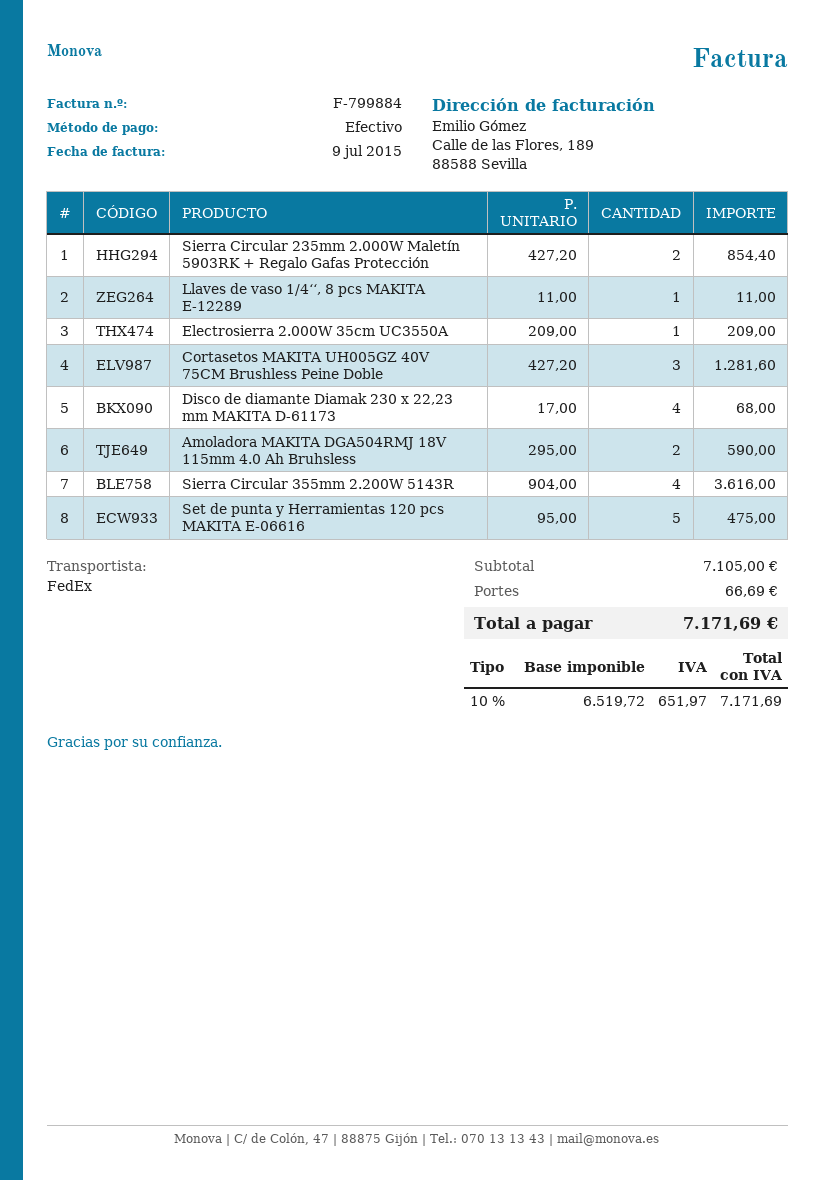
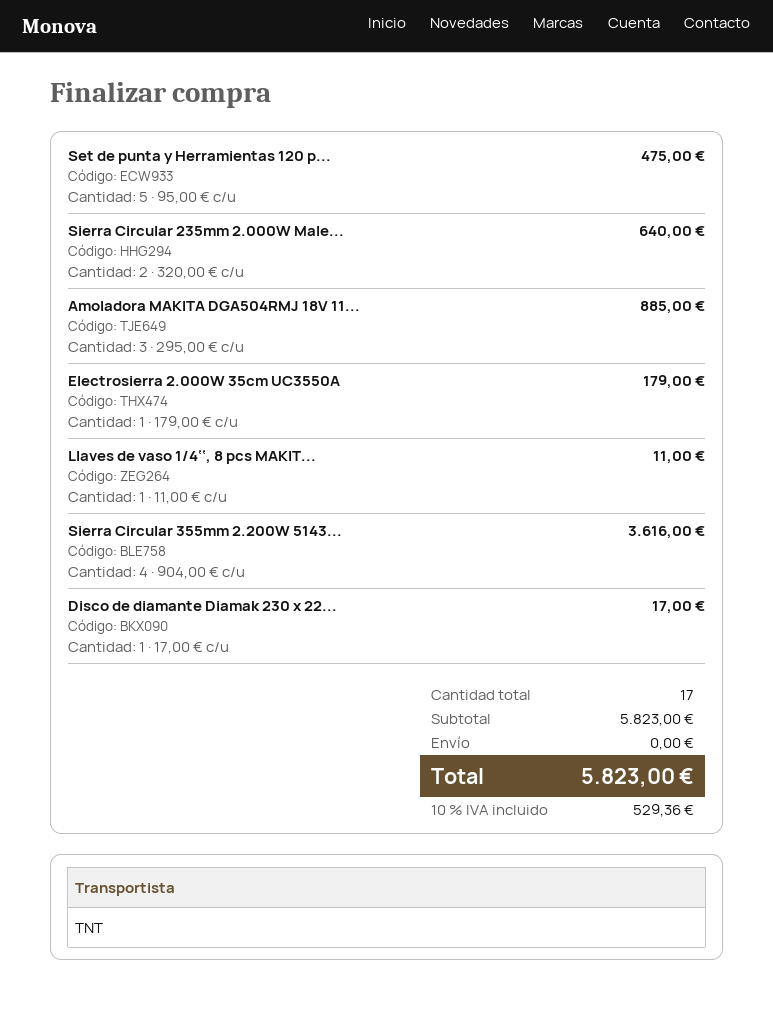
shipping method: FedEx -> TNT
Sierra Circular 235mm 2.000W Maletín 5903RK + Regalo Gafas Protección: 2 x 427.20 = 854.40 -> 2 x 320.00 = 640.00
Electrosierra 2.000W 35cm UC3550A: 1 x 209.00 = 209.00 -> 1 x 179.00 = 179.00
Cortasetos MAKITA UH005GZ 40V 75CM Brushless Peine Doble: 3 x 427.20 = 1281.60 -> none
Disco de diamante Diamak 230 x 22,23 mm MAKITA D-61173: 4 x 17.00 = 68.00 -> 1 x 17.00 = 17.00
Amoladora MAKITA DGA504RMJ 18V 115mm 4.0 Ah Bruhsless: 2 x 295.00 = 590.00 -> 3 x 295.00 = 885.00
subtotal: 7105.00 -> 5823.00
shipping: 66.69 -> 0.00
tax: 10% = 651.97 -> 10% = 529.36
total: 7171.69 -> 5823.00

